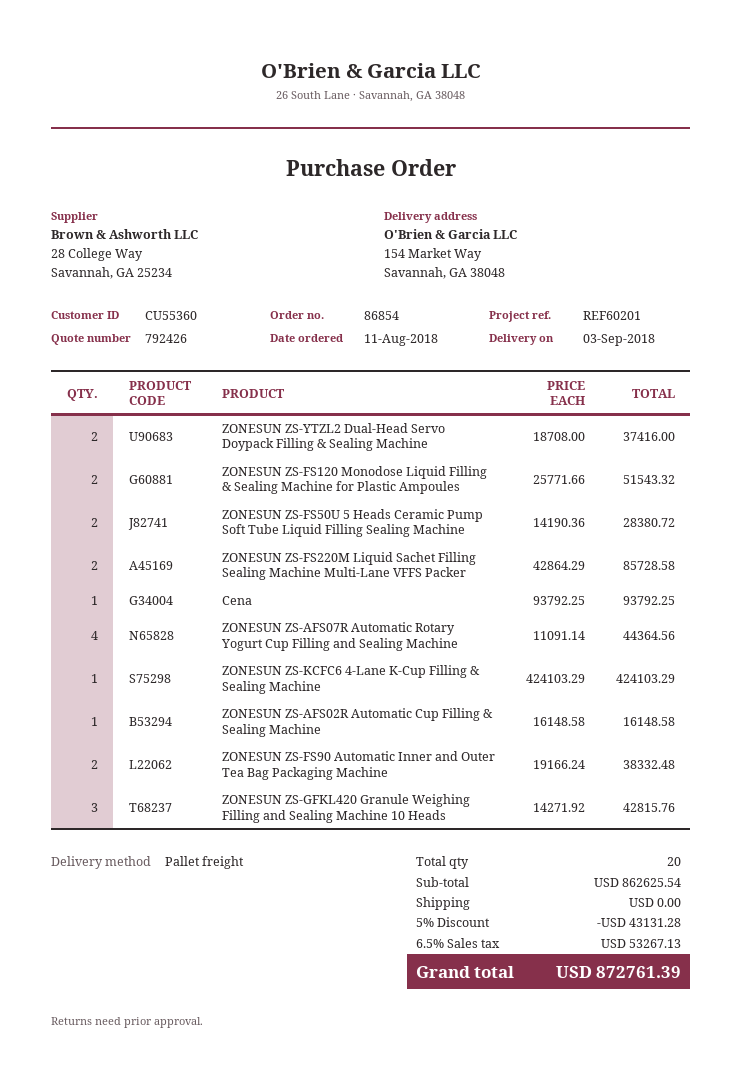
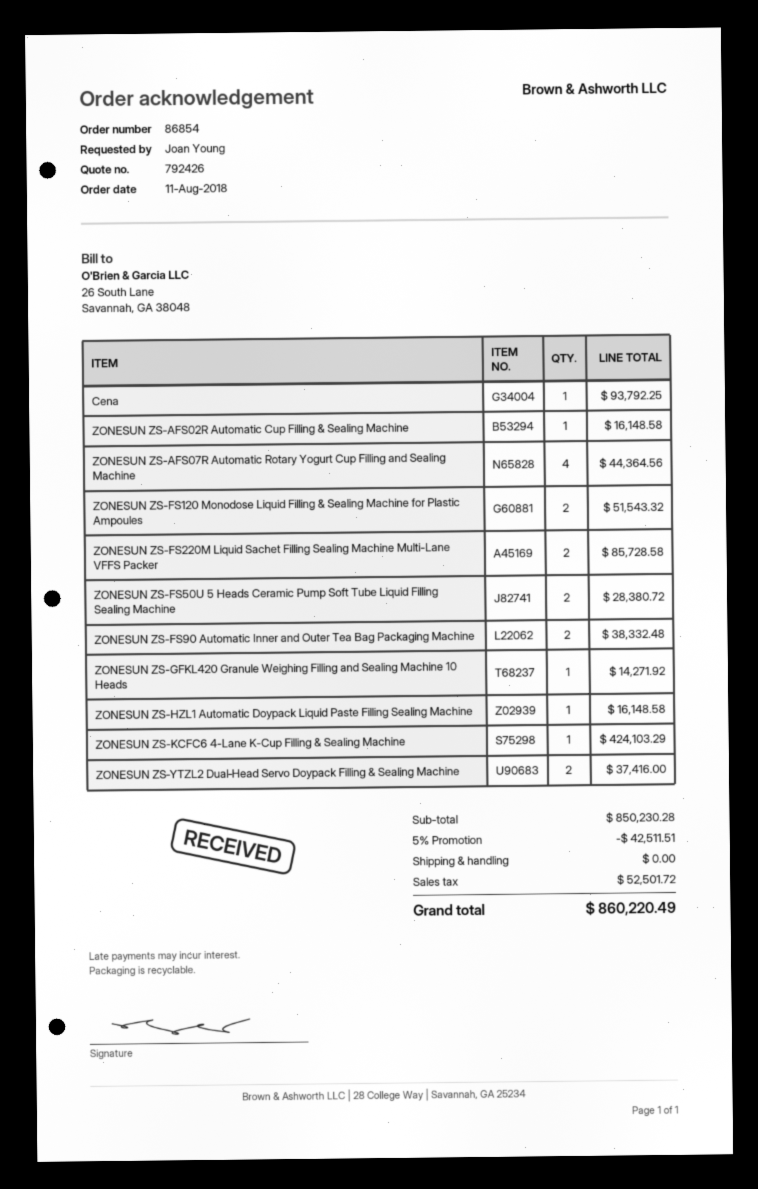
ZONESUN ZS-GFKL420 Granule Weighing Filling and Sealing Machine 10 Heads: 3 for 42815.76 -> 1 for 14271.92
ZONESUN ZS-HZL1 Automatic Doypack Liquid Paste Filling Sealing Machine: none -> 1 for 16148.58
subtotal: 862625.54 -> 850230.28
discount: 5% = 43131.28 -> 5% = 42511.51
tax: 53267.13 -> 52501.72
total: 872761.39 -> 860220.49

